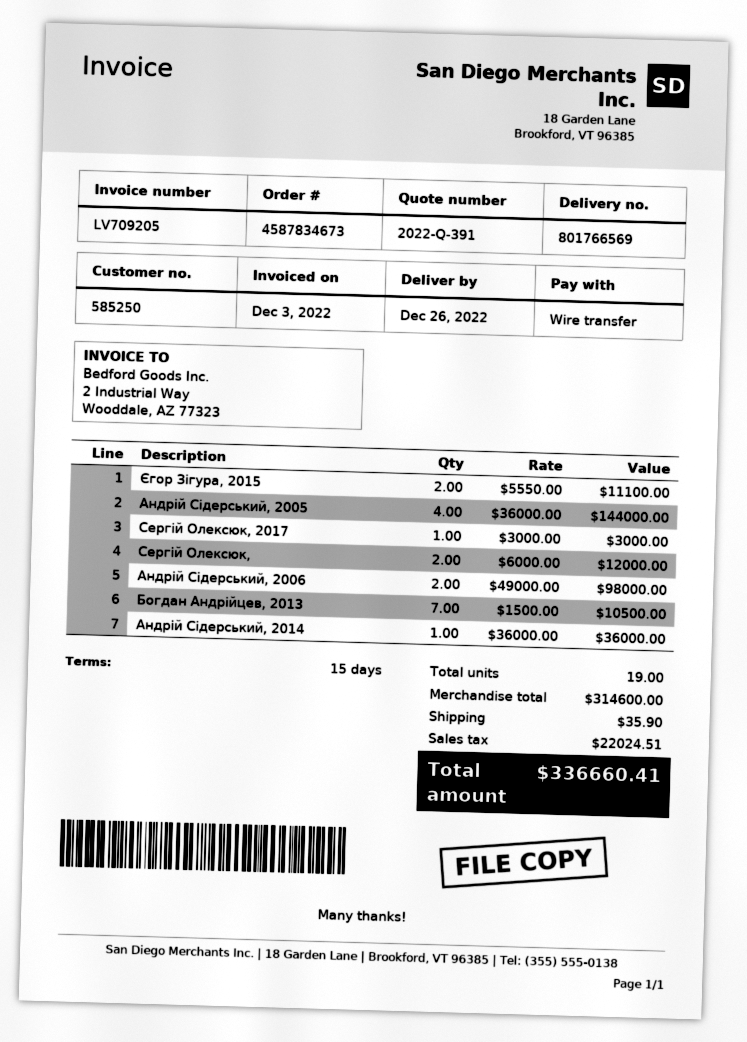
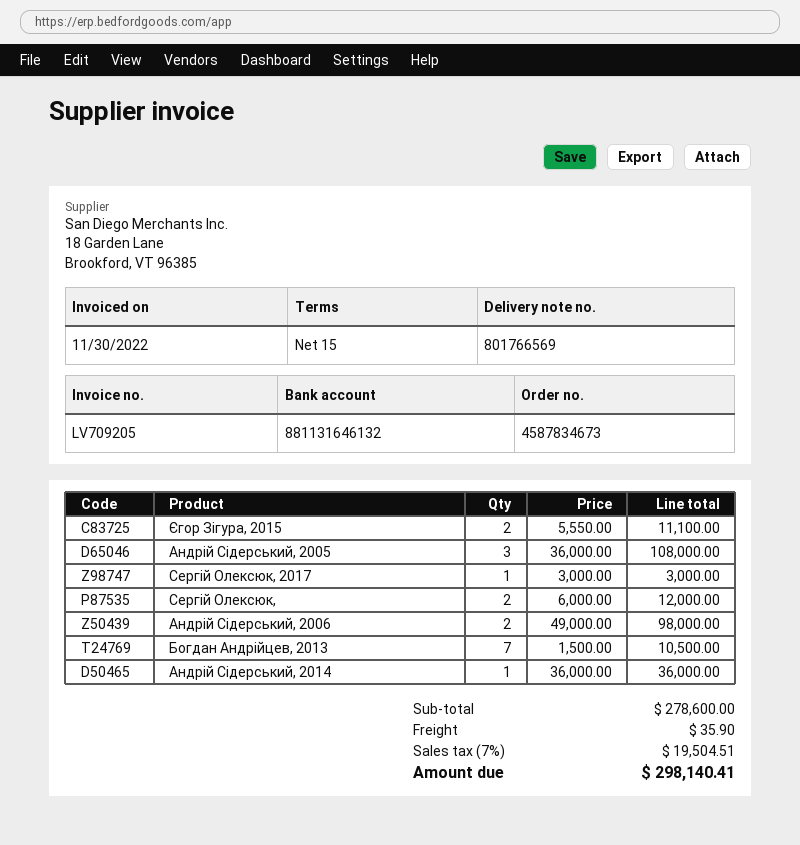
invoice date: 2022-12-03 -> 2022-11-30
Андрій Сідерський, 2005: 4 x 36000.00 = 144000.00 -> 3 x 36000.00 = 108000.00
subtotal: 314600.00 -> 278600.00
tax: 22024.51 -> 19504.51
total: 336660.41 -> 298140.41

